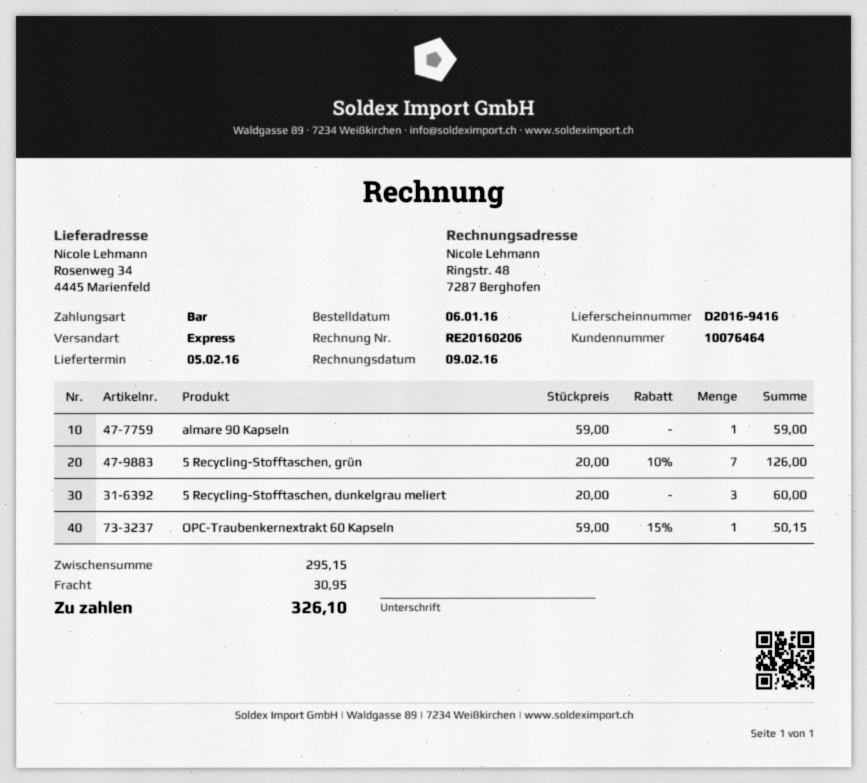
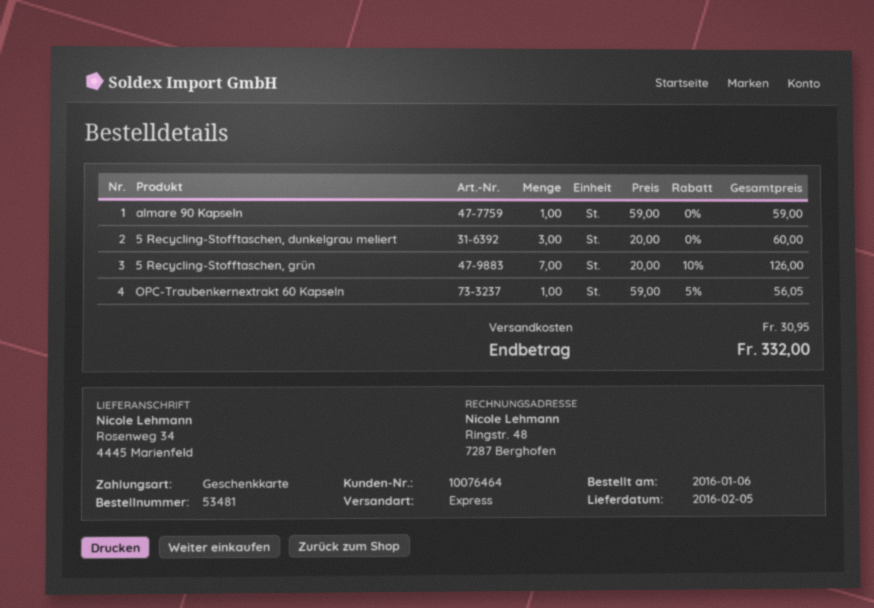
payment method: cash -> gift card
OPC-Traubenkernextrakt 60 Kapseln: 1 x 59.00 - 15% = 50.15 -> 1 x 59.00 - 5% = 56.05
total: 326.10 -> 332.00

